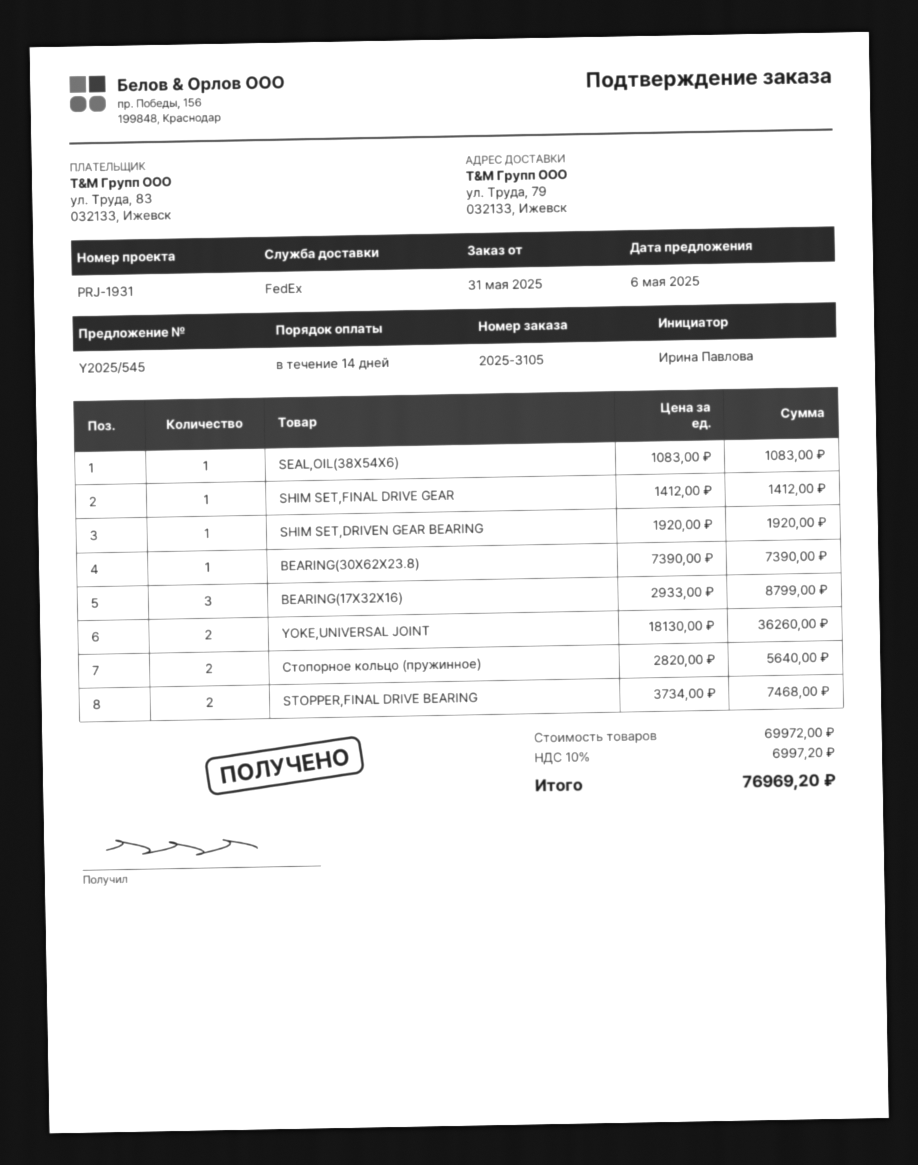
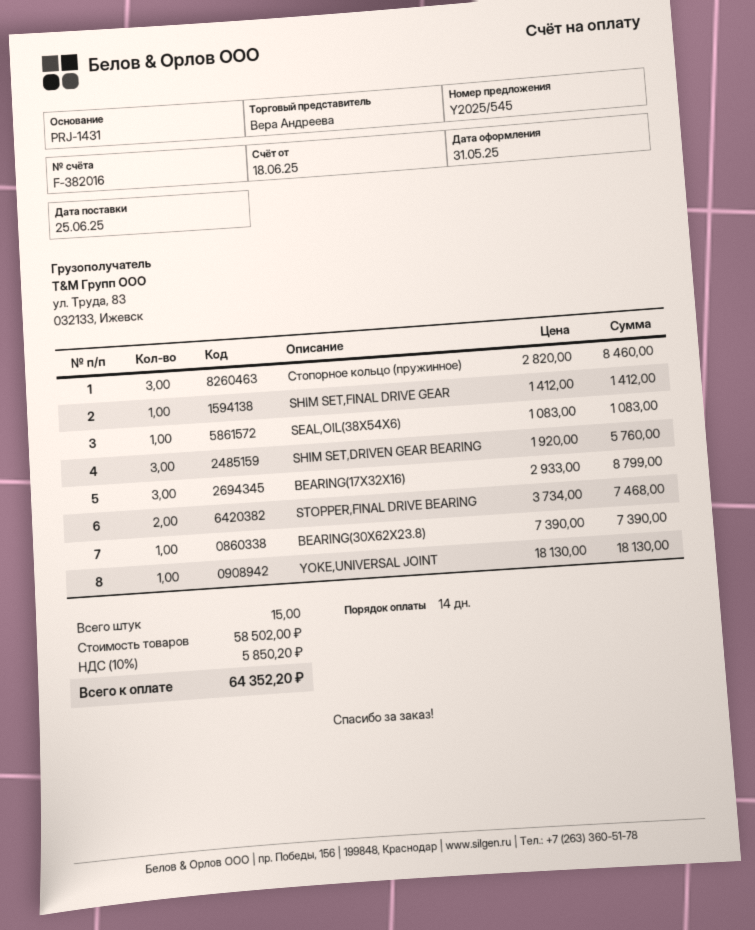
reference: PRJ-1931 -> PRJ-1431
ship to: ул. Труда, 79, 032133, Ижевск -> ул. Труда, 83, 032133, Ижевск
SHIM SET,DRIVEN GEAR BEARING: 1 x 1920.00 = 1920.00 -> 3 x 1920.00 = 5760.00
YOKE,UNIVERSAL JOINT: 2 x 18130.00 = 36260.00 -> 1 x 18130.00 = 18130.00
Стопорное кольцо (пружинное): 2 x 2820.00 = 5640.00 -> 3 x 2820.00 = 8460.00
subtotal: 69972.00 -> 58502.00
tax: 10% = 6997.20 -> 10% = 5850.20
total: 76969.20 -> 64352.20

